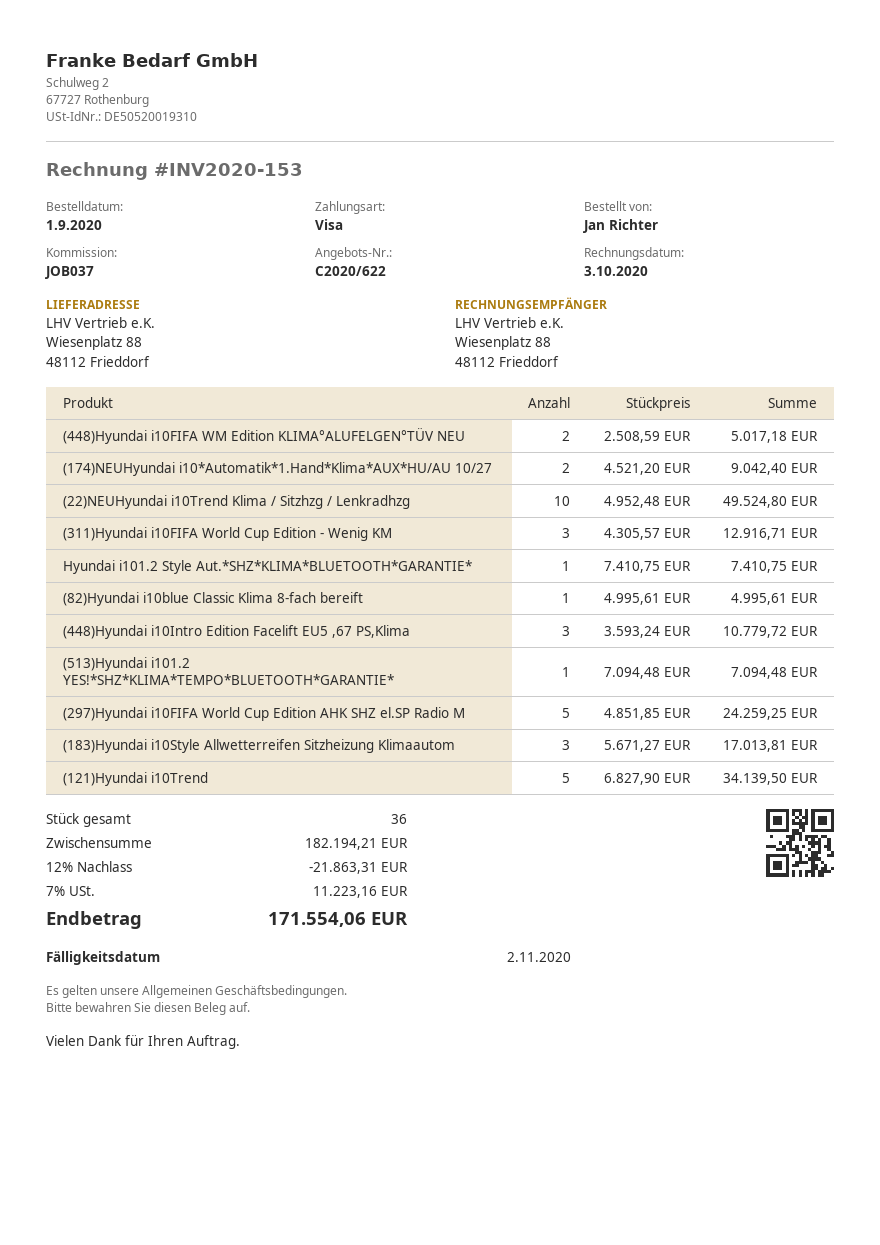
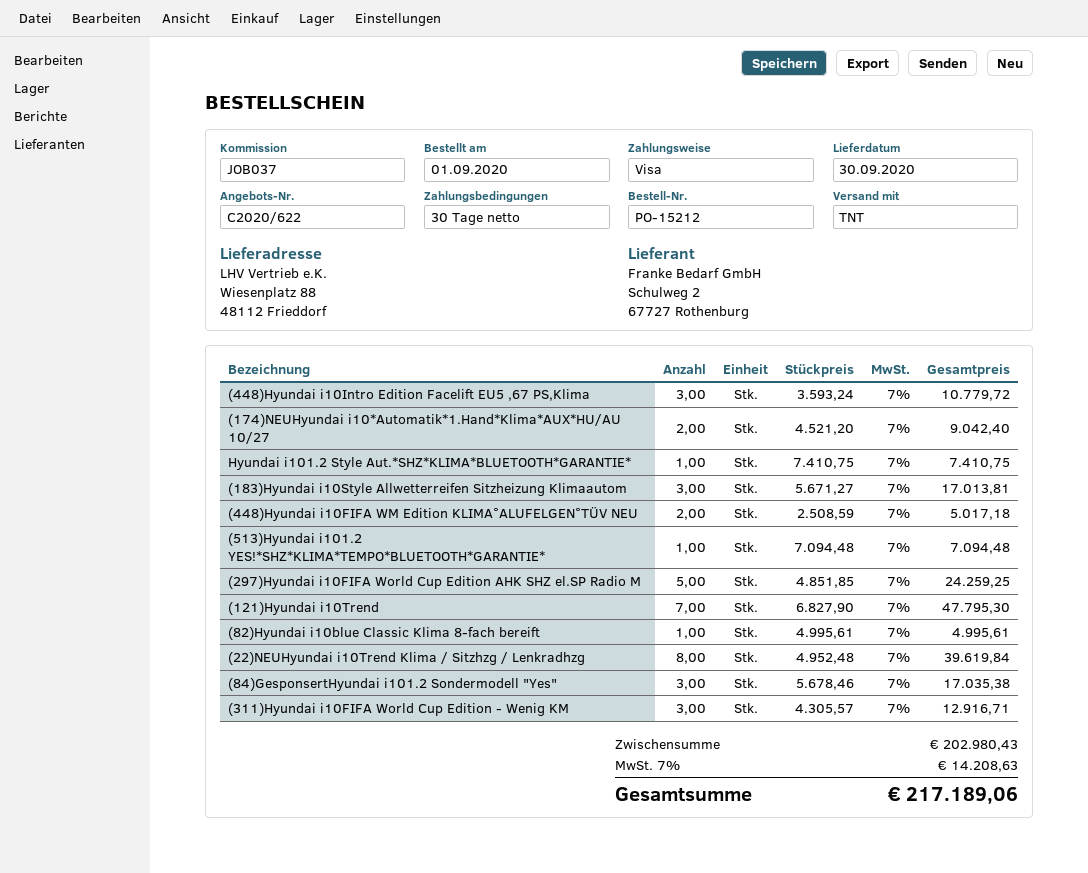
(22)NEUHyundai i10Trend Klima / Sitzhzg / Lenkradhzg: 10 x 4952.48 = 49524.80 -> 8 x 4952.48 = 39619.84
(121)Hyundai i10Trend: 5 x 6827.90 = 34139.50 -> 7 x 6827.90 = 47795.30
(84)GesponsertHyundai i101.2 Sondermodell "Yes": none -> 3 x 5678.46 = 17035.38
subtotal: 182194.21 -> 202980.43
discount: 12% = 21863.31 -> none
tax: 7% = 11223.16 -> 7% = 14208.63
total: 171554.06 -> 217189.06

